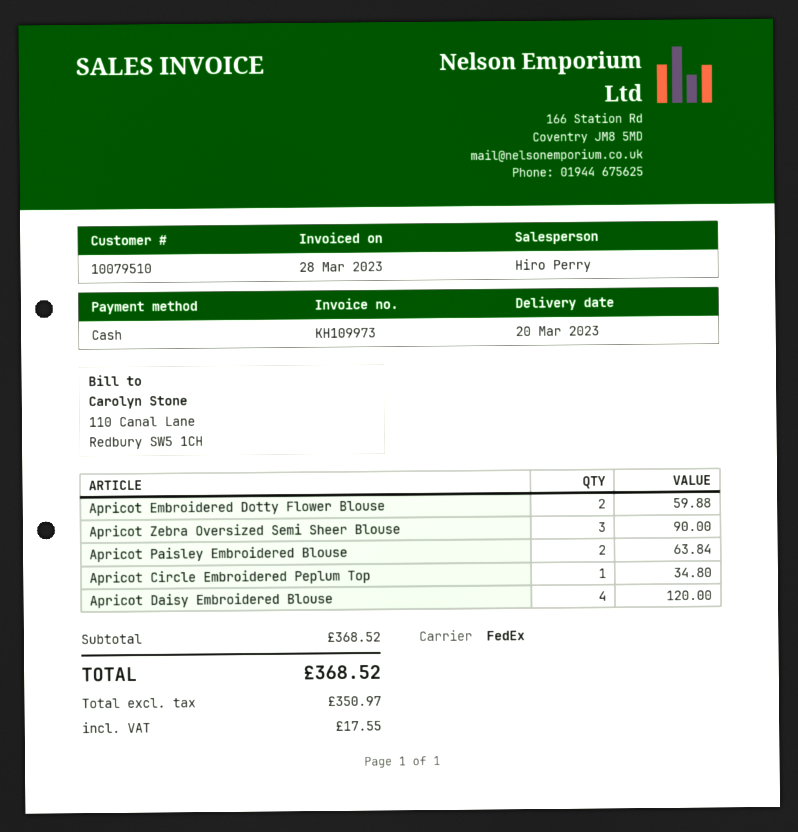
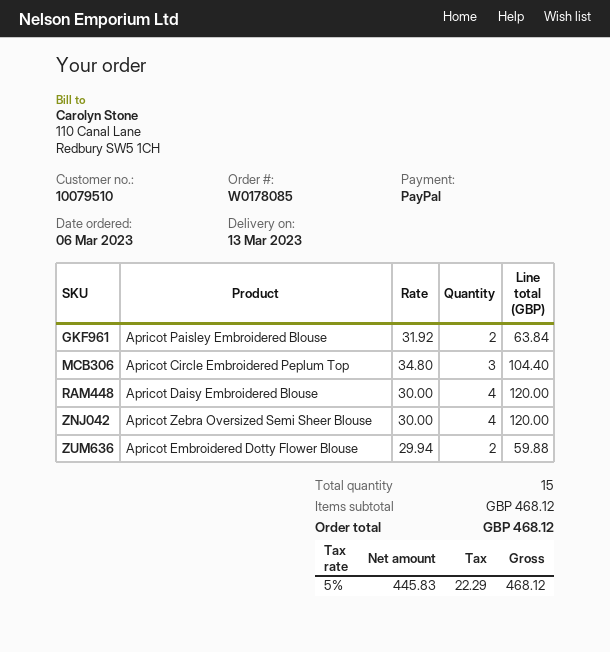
delivery date: 2023-03-20 -> 2023-03-13
payment method: cash -> PayPal
Apricot Zebra Oversized Semi Sheer Blouse: 3 for 90.00 -> 4 for 120.00
Apricot Circle Embroidered Peplum Top: 1 for 34.80 -> 3 for 104.40
subtotal: 368.52 -> 468.12
net: 350.97 -> 445.83
tax: 17.55 -> 22.29
total: 368.52 -> 468.12

